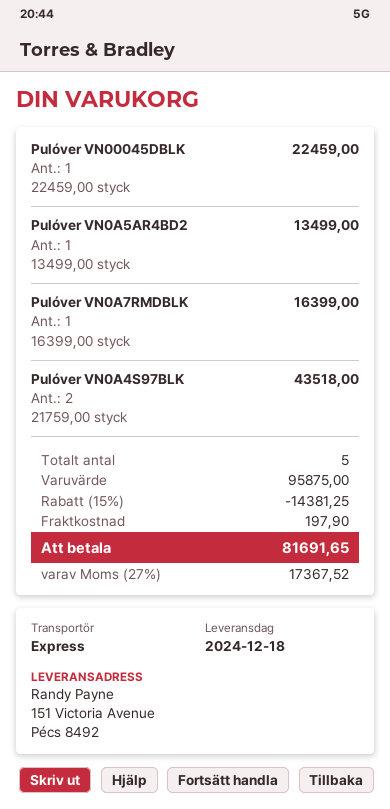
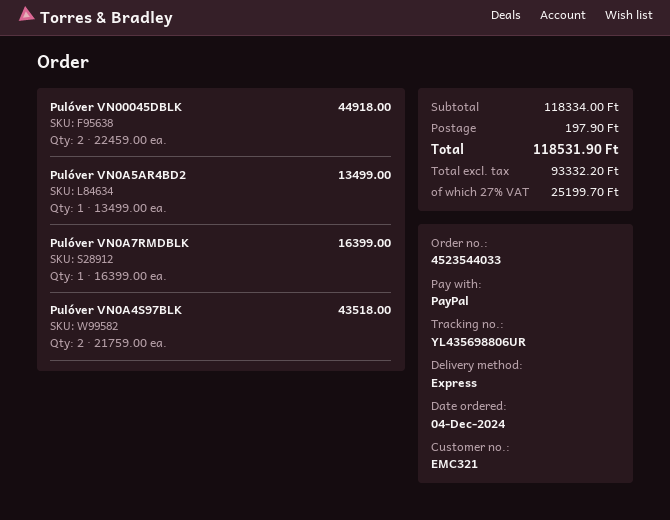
Pulóver VN00045DBLK: 1 x 22459.00 = 22459.00 -> 2 x 22459.00 = 44918.00
subtotal: 95875.00 -> 118334.00
discount: 15% = 14381.25 -> none
tax: 27% = 17367.52 -> 27% = 25199.70
total: 81691.65 -> 118531.90

